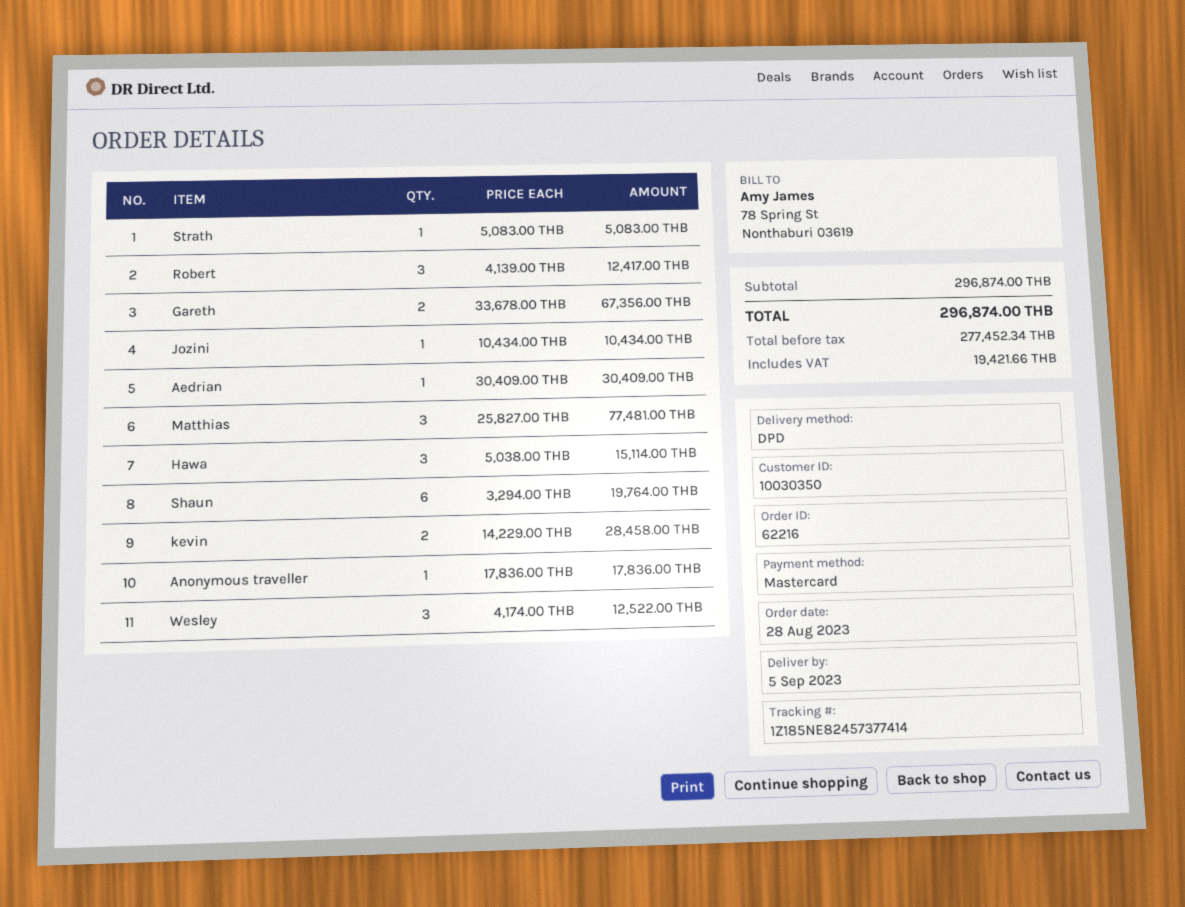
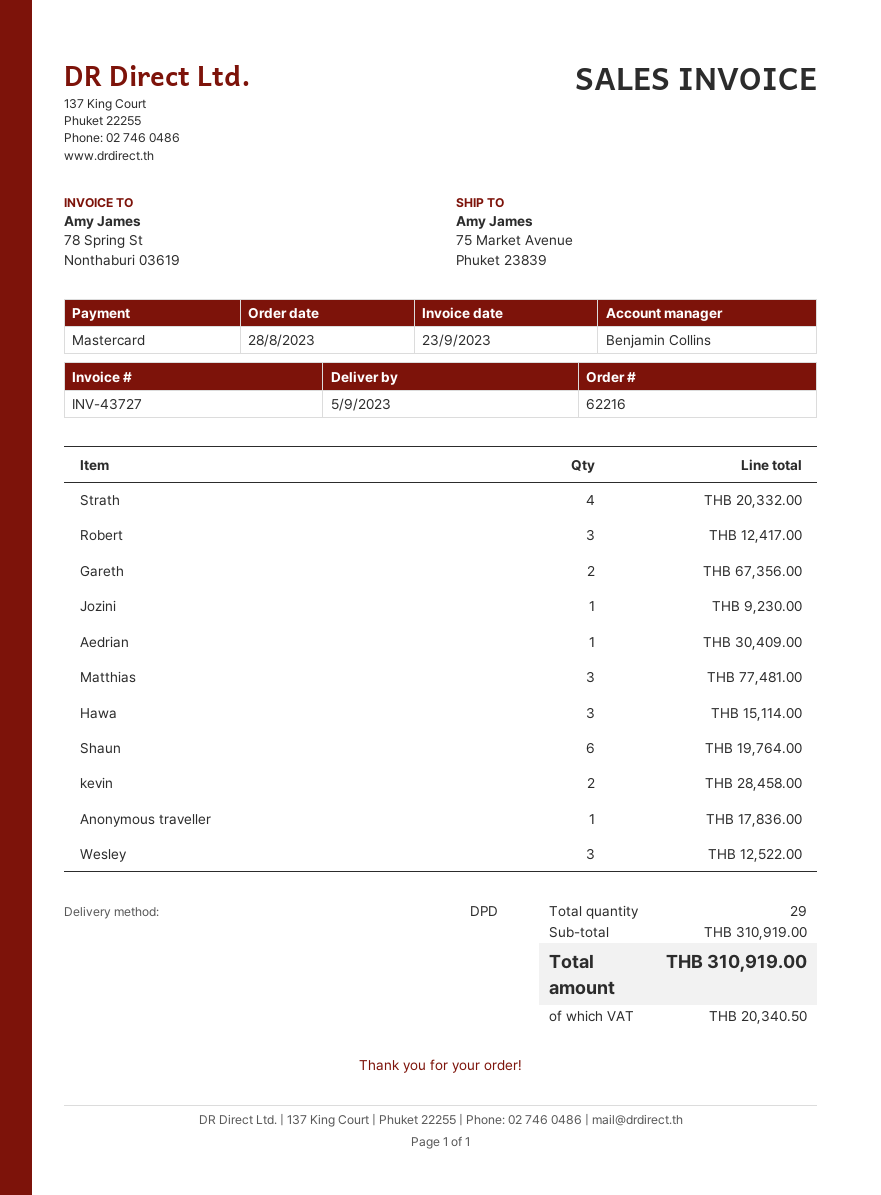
Strath: 1 for 5083.00 -> 4 for 20332.00
Jozini: 1 for 10434.00 -> 1 for 9230.00
subtotal: 296874.00 -> 310919.00
tax: 19421.66 -> 20340.50
total: 296874.00 -> 310919.00

